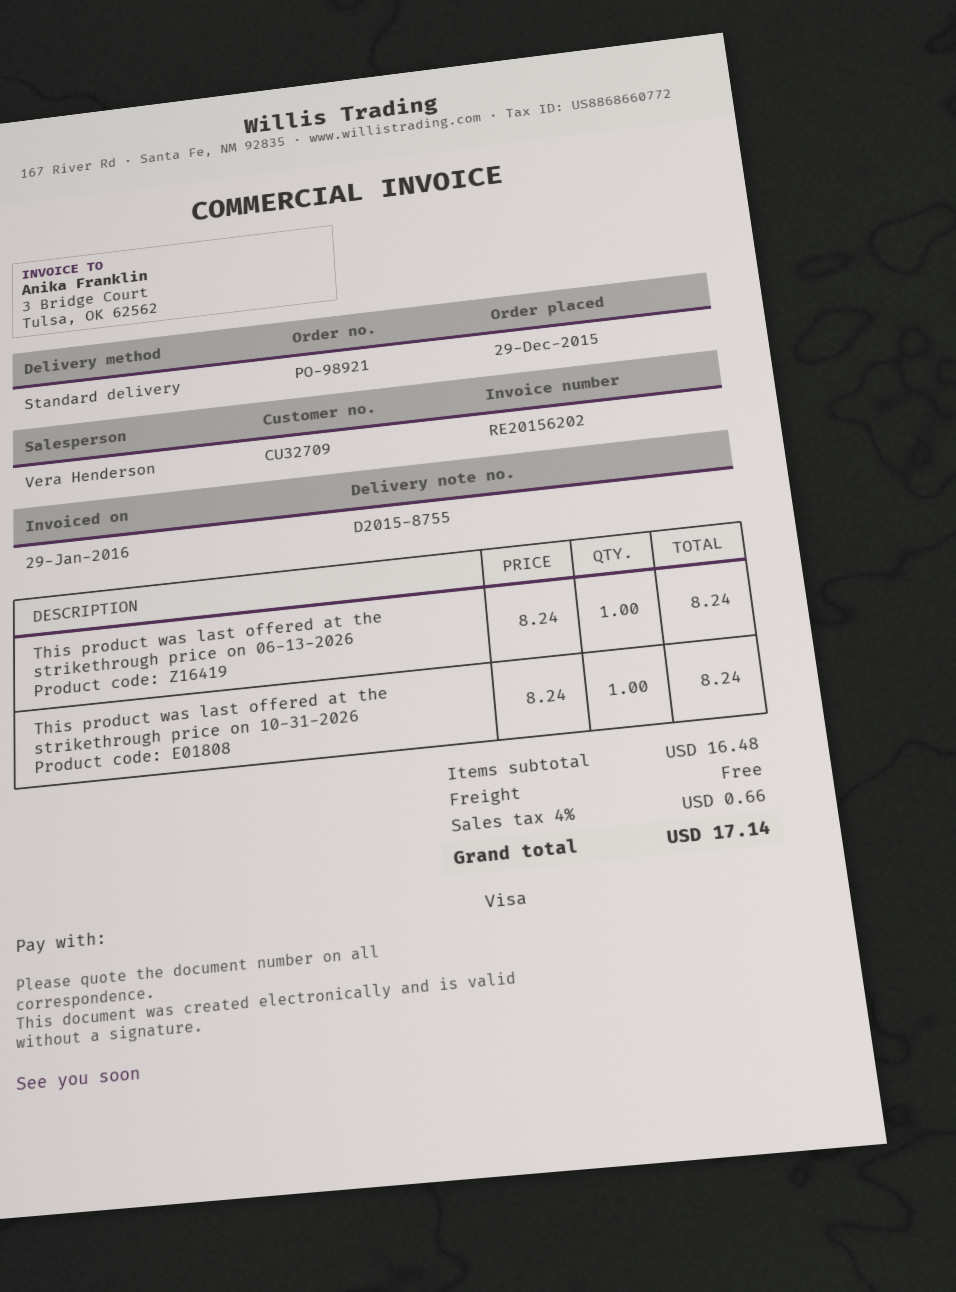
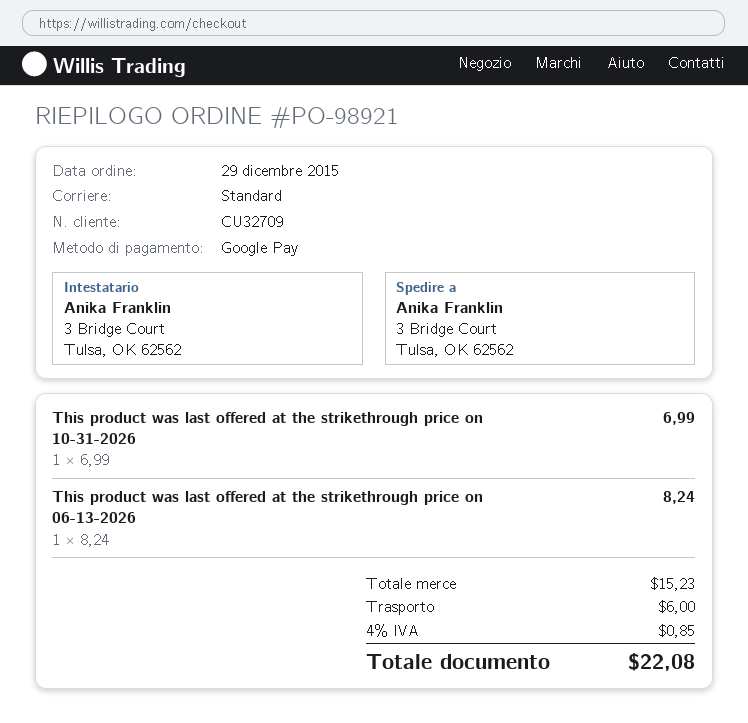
payment method: Visa -> Google Pay
This product was last offered at the strikethrough price on 10-31-2026: 1 x 8.24 = 8.24 -> 1 x 6.99 = 6.99
subtotal: 16.48 -> 15.23
shipping: 0.00 -> 6.00
tax: 4% = 0.66 -> 4% = 0.85
total: 17.14 -> 22.08

